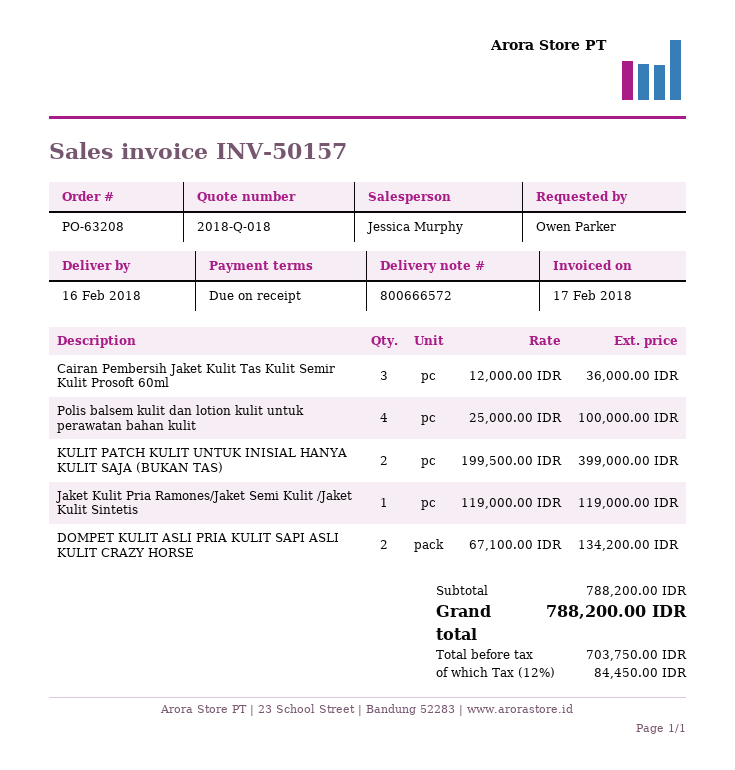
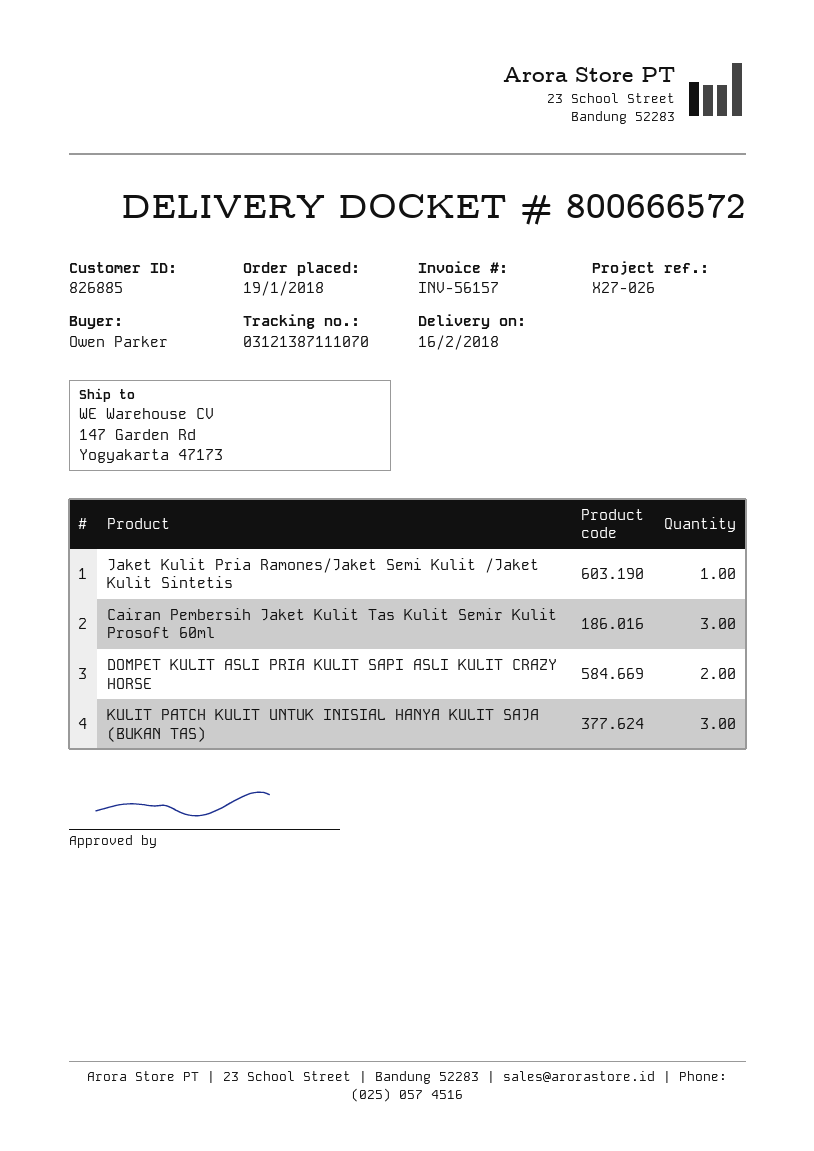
invoice number: INV-50157 -> INV-56157
Polis balsem kulit dan lotion kulit untuk perawatan bahan kulit: 4 -> none
KULIT PATCH KULIT UNTUK INISIAL HANYA KULIT SAJA (BUKAN TAS): 2 -> 3

